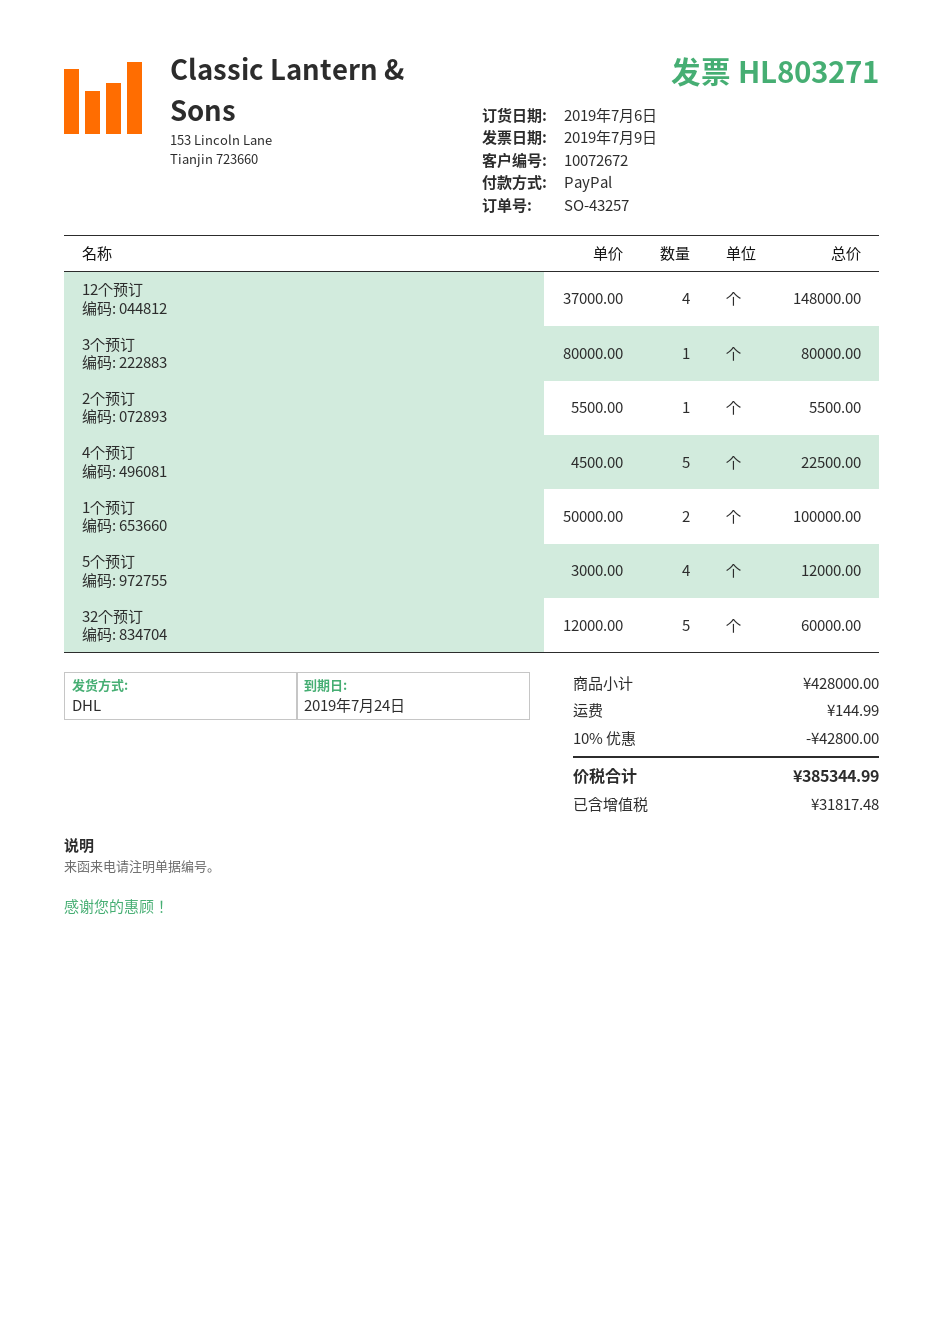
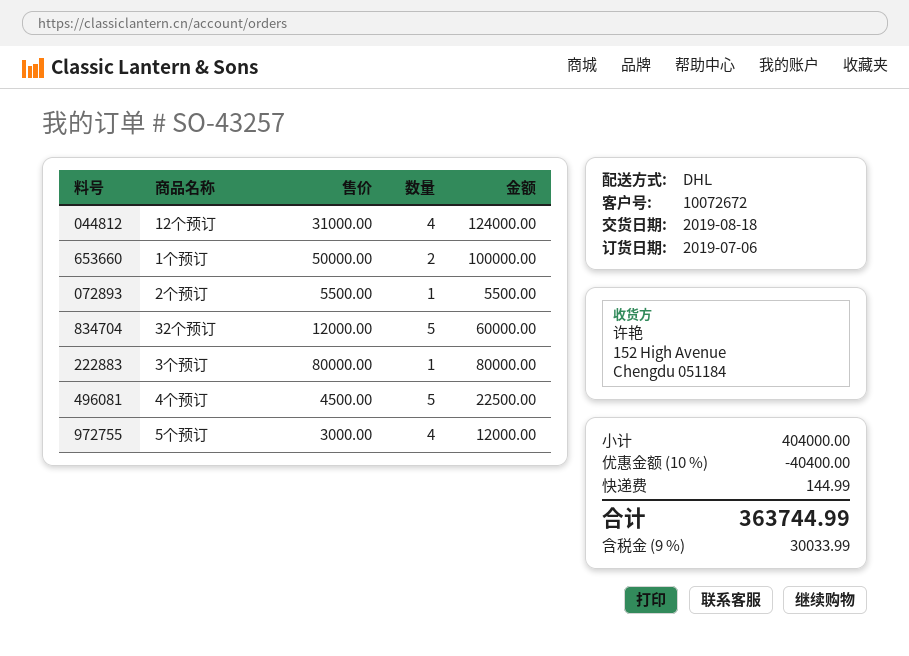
12个预订: 4 x 37000.00 = 148000.00 -> 4 x 31000.00 = 124000.00
subtotal: 428000.00 -> 404000.00
discount: 10% = 42800.00 -> 10% = 40400.00
tax: 31817.48 -> 30033.99
total: 385344.99 -> 363744.99

